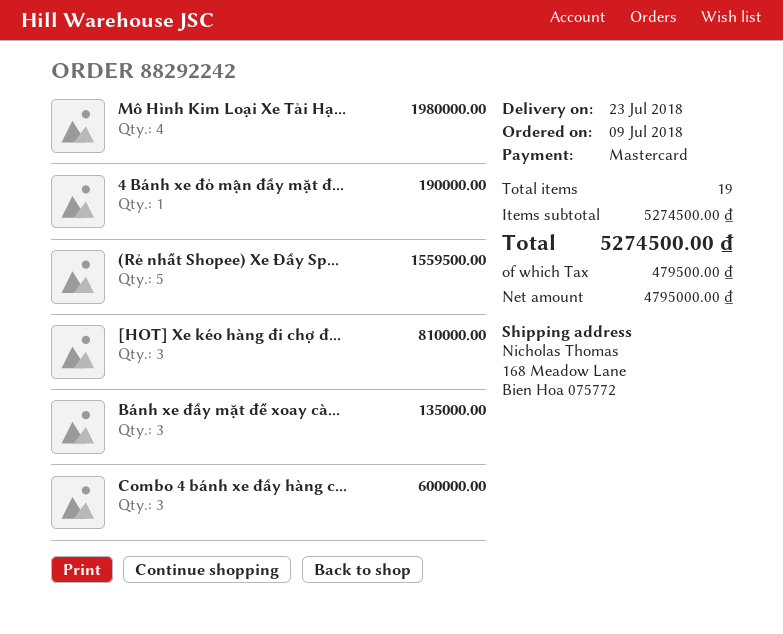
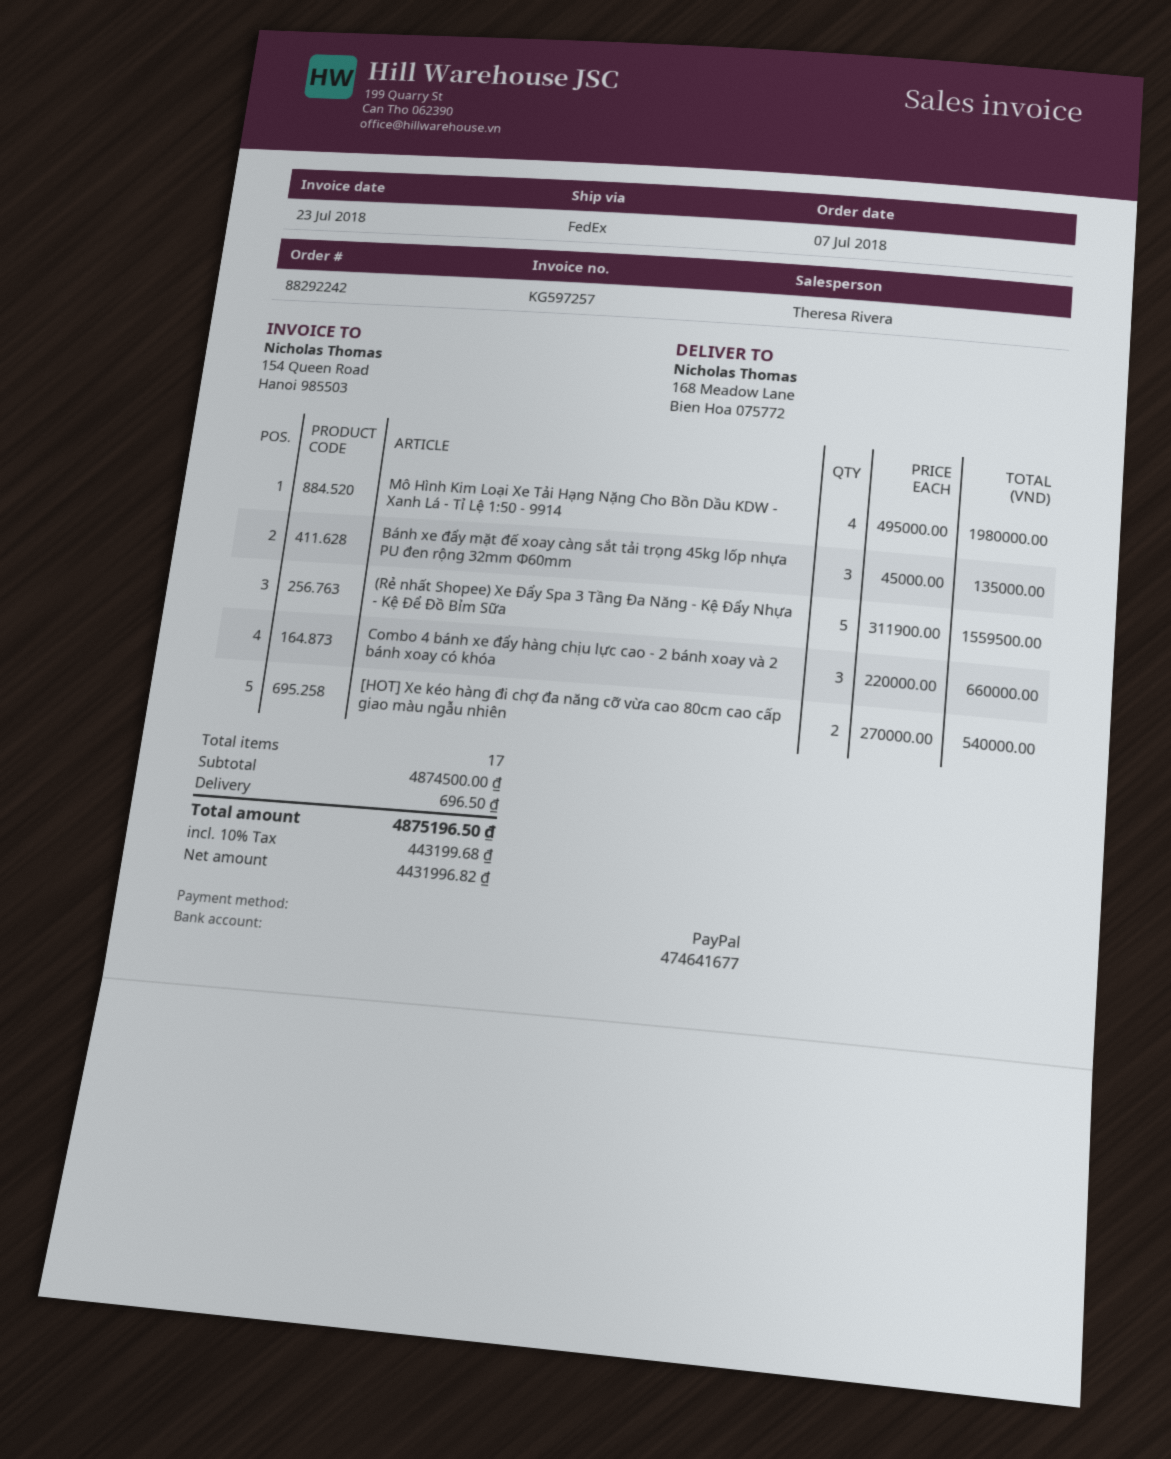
order date: 2018-07-09 -> 2018-07-07
payment method: Mastercard -> PayPal
4 Bánh xe đỏ mận đẩy mặt đ...: 1 for 190000.00 -> none
[HOT] Xe kéo hàng đi chợ đ...: 3 for 810000.00 -> 2 for 540000.00
Combo 4 bánh xe đẩy hàng c...: 3 for 600000.00 -> 3 for 660000.00
total quantity: 19 -> 17
subtotal: 5274500.00 -> 4874500.00
shipping: none -> 696.50
net: 4795000.00 -> 4431996.82
tax: 479500.00 -> 443199.68
total: 5274500.00 -> 4875196.50

